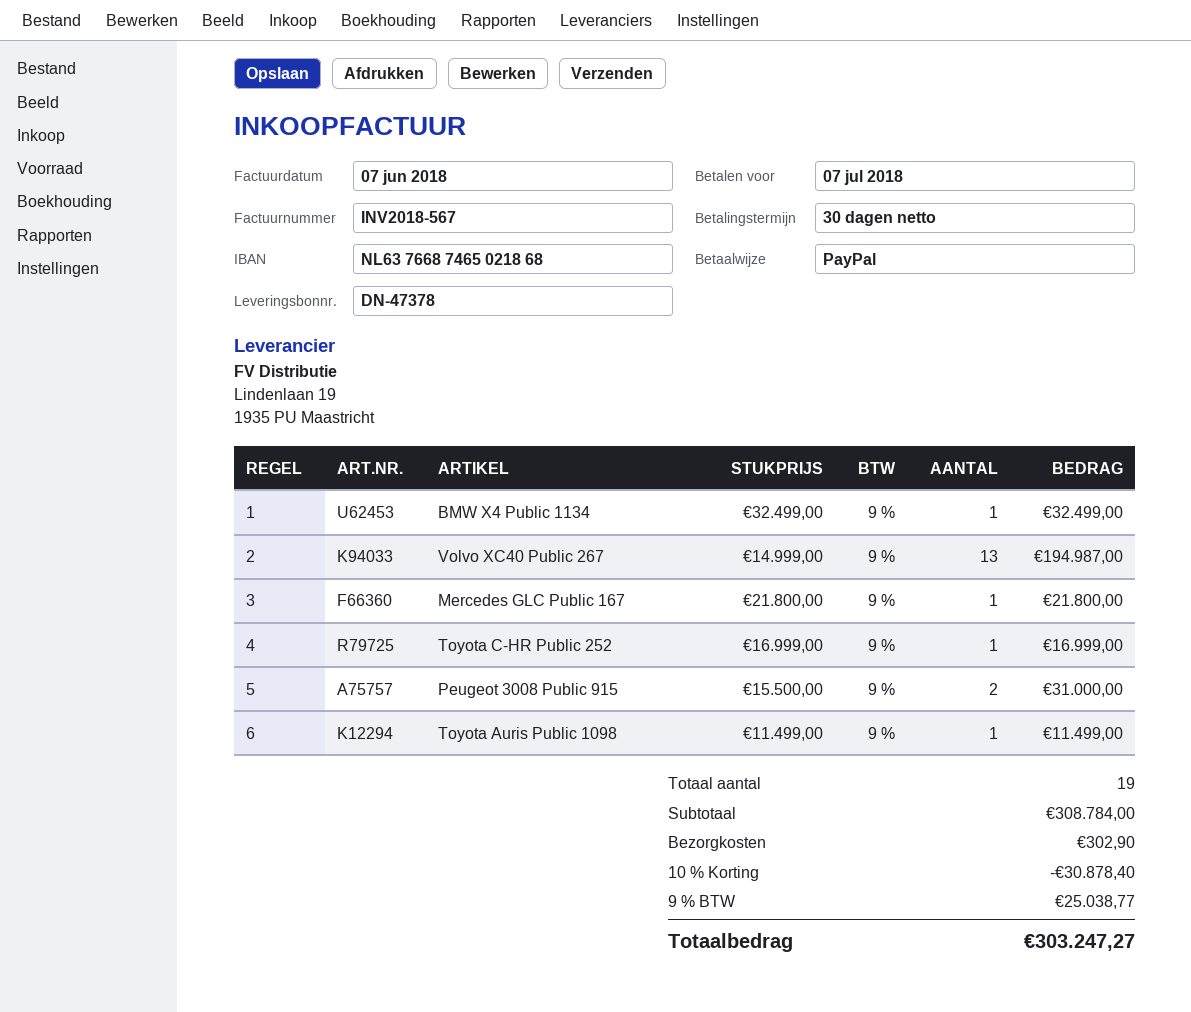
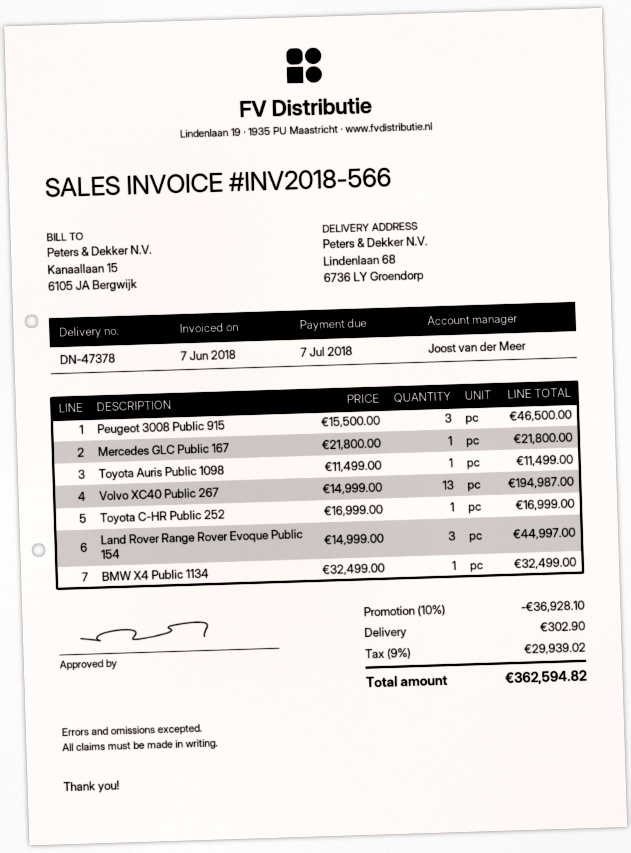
invoice number: INV2018-567 -> INV2018-566
Peugeot 3008 Public 915: 2 x 15500.00 = 31000.00 -> 3 x 15500.00 = 46500.00
Land Rover Range Rover Evoque Public 154: none -> 3 x 14999.00 = 44997.00
discount: 10% = 30878.40 -> 10% = 36928.10
tax: 9% = 25038.77 -> 9% = 29939.02
total: 303247.27 -> 362594.82

